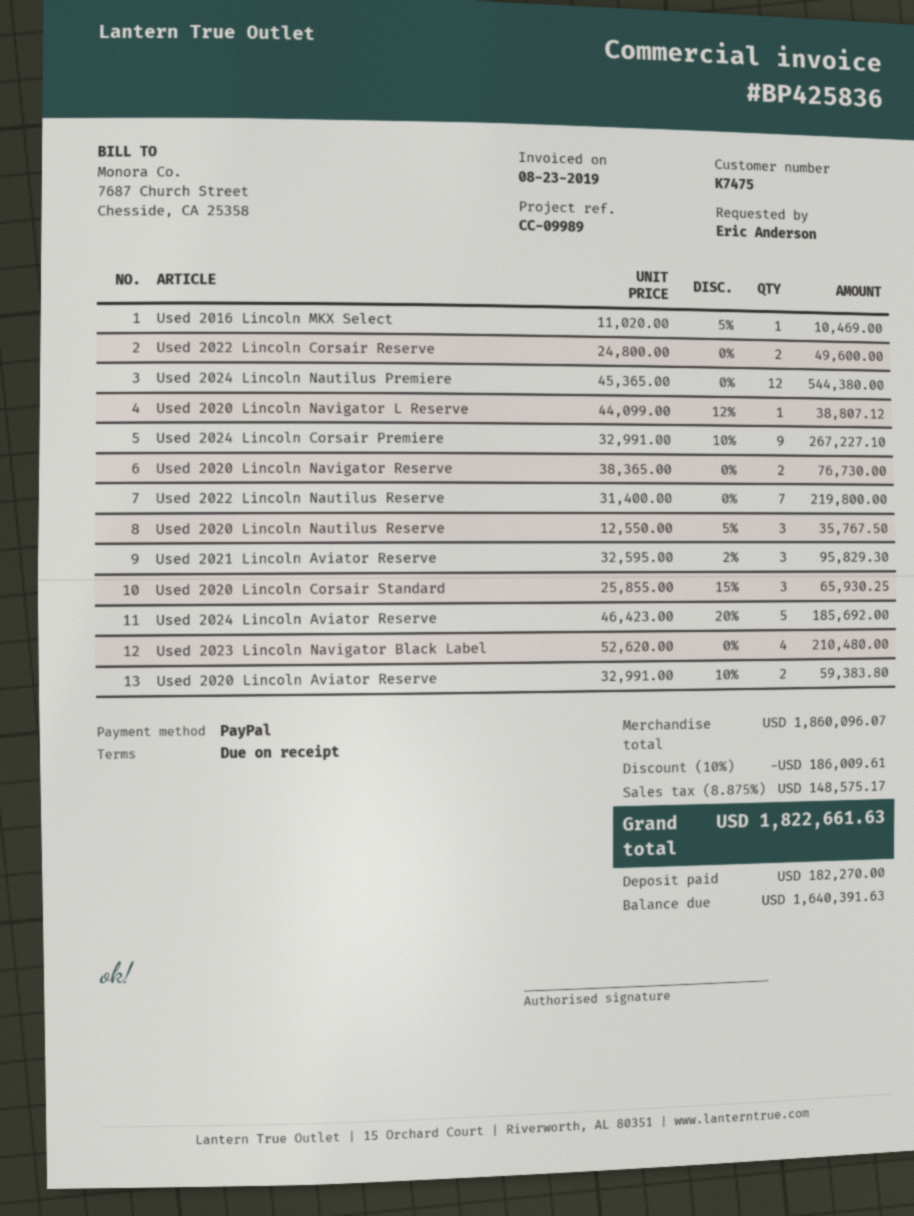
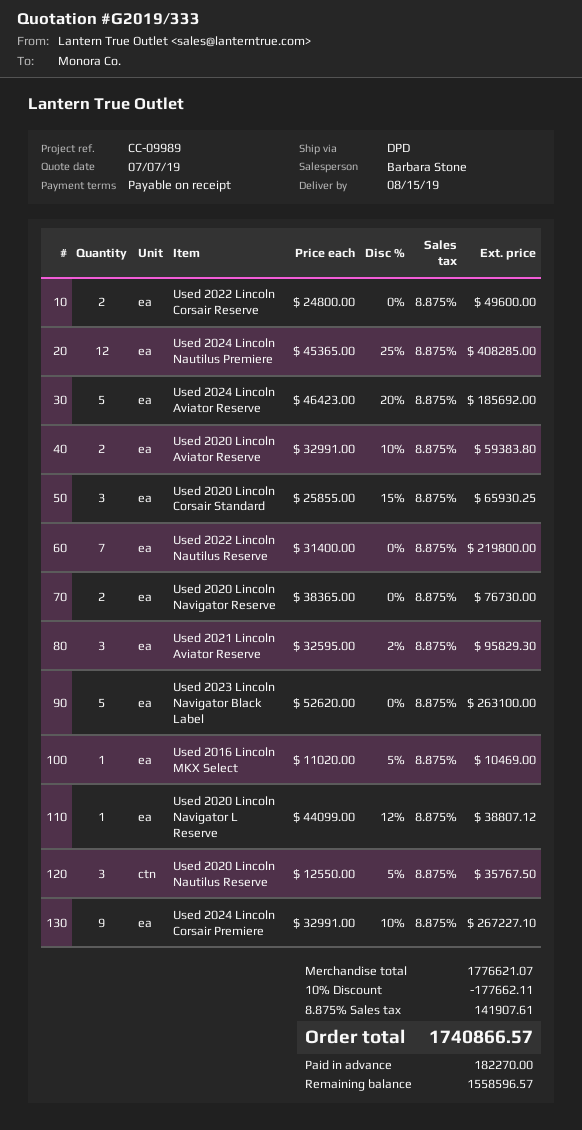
Used 2024 Lincoln Nautilus Premiere: 12 x 45365.00 = 544380.00 -> 12 x 45365.00 - 25% = 408285.00
Used 2023 Lincoln Navigator Black Label: 4 x 52620.00 = 210480.00 -> 5 x 52620.00 = 263100.00
subtotal: 1860096.07 -> 1776621.07
discount: 10% = 186009.61 -> 10% = 177662.11
tax: 8.875% = 148575.17 -> 8.875% = 141907.61
total: 1822661.63 -> 1740866.57
balance: 1640391.63 -> 1558596.57

